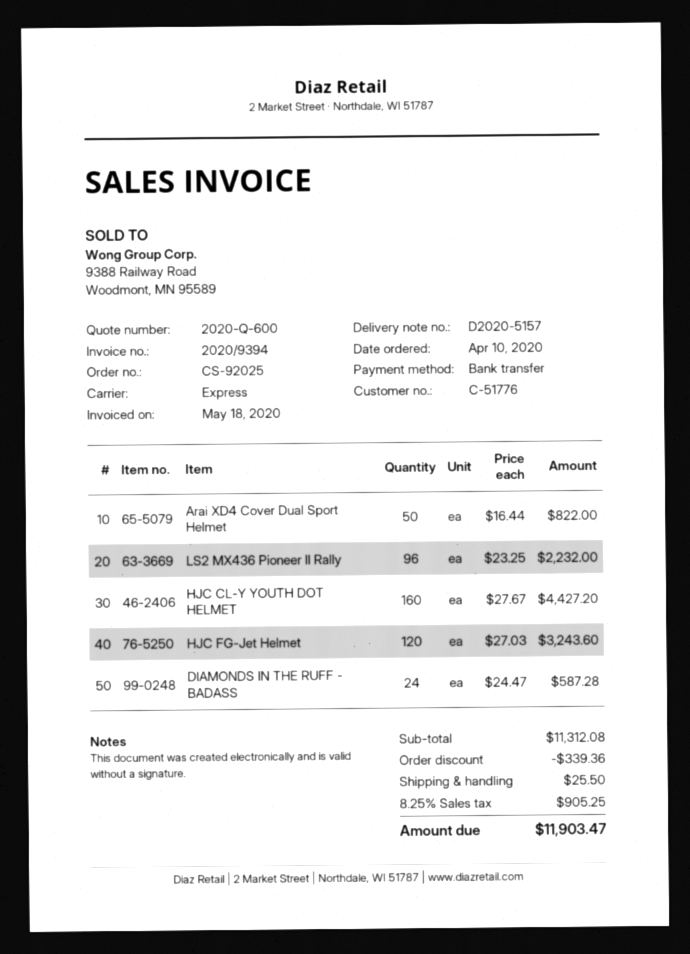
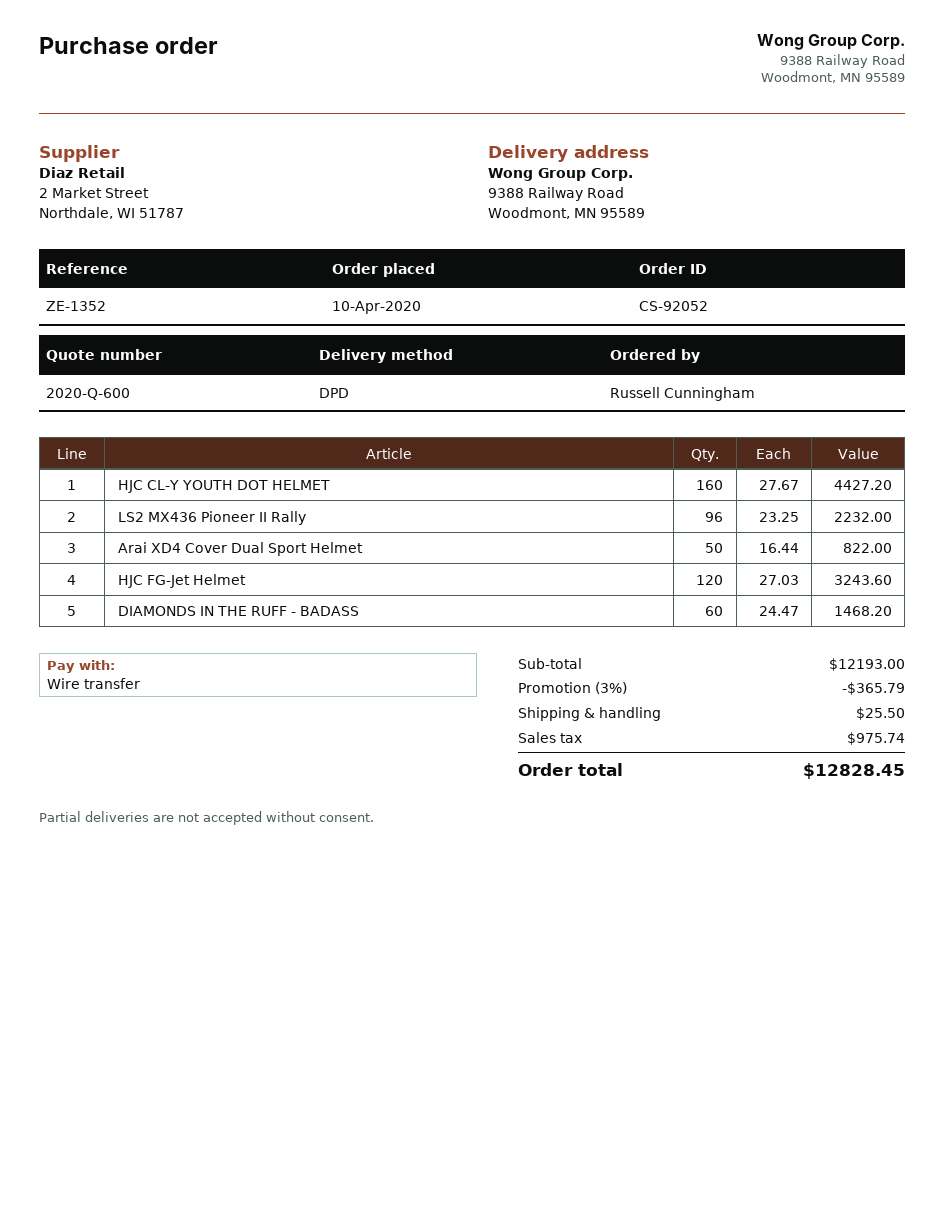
order number: CS-92025 -> CS-92052
shipping method: express -> DPD
DIAMONDS IN THE RUFF - BADASS: 24 x 24.47 = 587.28 -> 60 x 24.47 = 1468.20
subtotal: 11312.08 -> 12193.00
discount: 339.36 -> 365.79
tax: 905.25 -> 975.74
total: 11903.47 -> 12828.45

